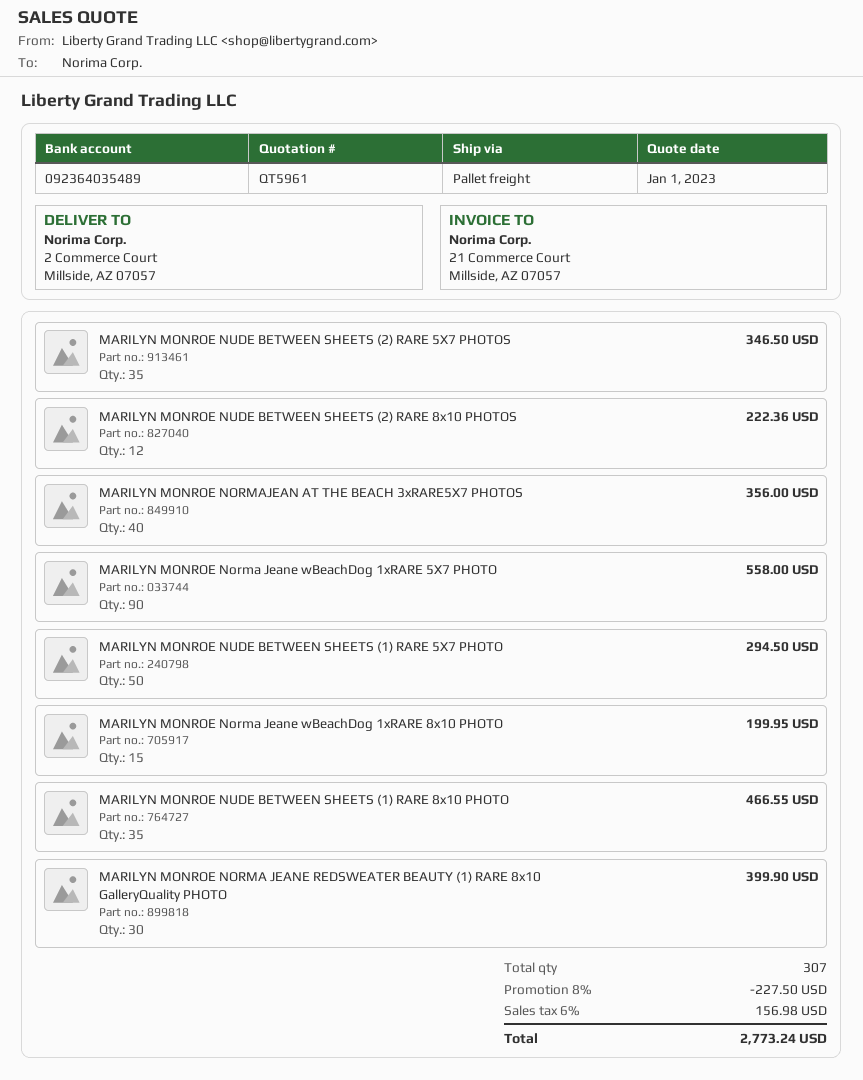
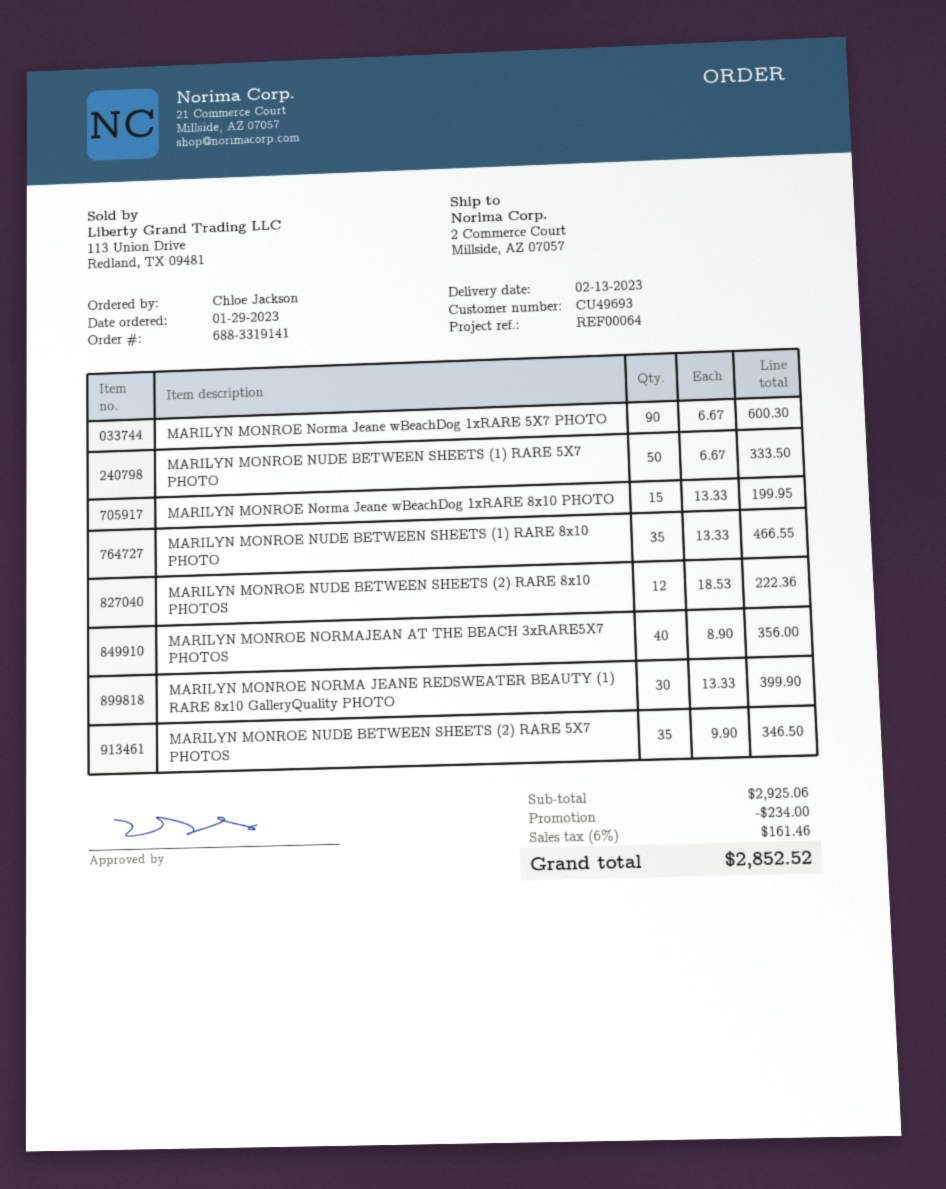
MARILYN MONROE Norma Jeane wBeachDog 1xRARE 5X7 PHOTO: 90 for 558.00 -> 90 for 600.30
MARILYN MONROE NUDE BETWEEN SHEETS (1) RARE 5X7 PHOTO: 50 for 294.50 -> 50 for 333.50
discount: 227.50 -> 234.00
tax: 6% = 156.98 -> 6% = 161.46
total: 2773.24 -> 2852.52

